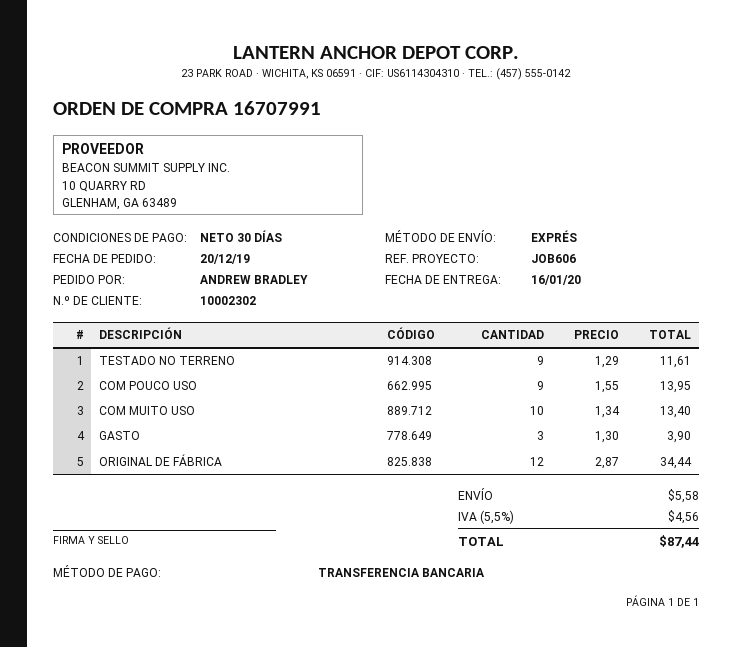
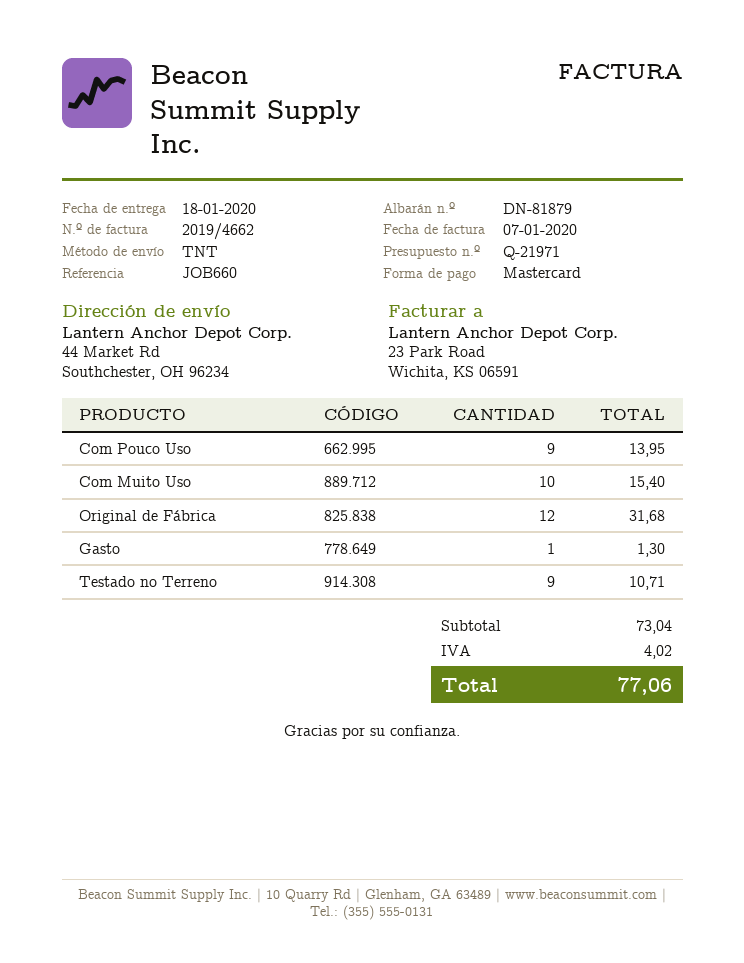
delivery date: 2020-01-16 -> 2020-01-18
reference: JOB606 -> JOB660
payment method: bank transfer -> Mastercard
shipping method: express -> TNT
TESTADO NO TERRENO: 9 for 11.61 -> 9 for 10.71
COM MUITO USO: 10 for 13.40 -> 10 for 15.40
GASTO: 3 for 3.90 -> 1 for 1.30
ORIGINAL DE FÁBRICA: 12 for 34.44 -> 12 for 31.68
shipping: 5.58 -> none
tax: 4.56 -> 4.02
total: 87.44 -> 77.06

